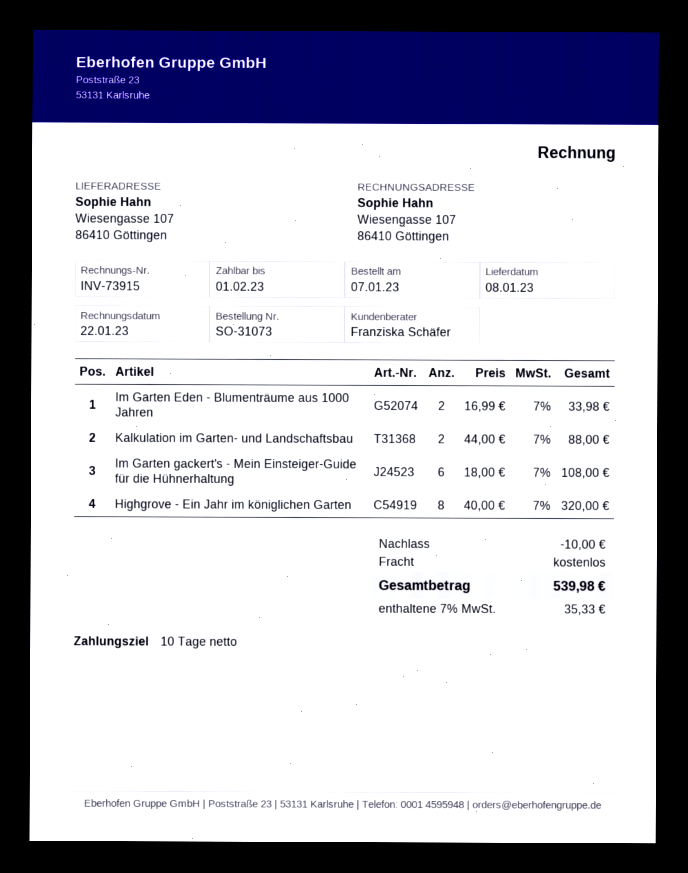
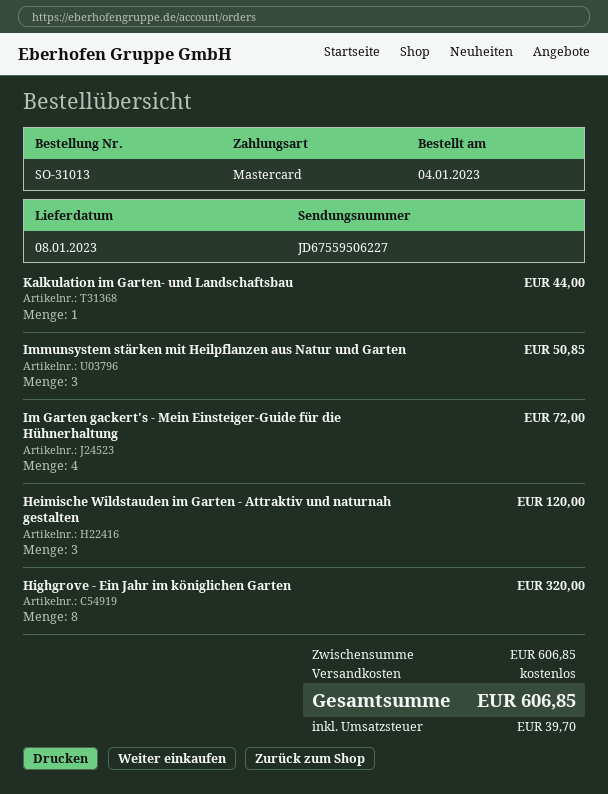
order number: SO-31073 -> SO-31013
order date: 2023-01-07 -> 2023-01-04
Im Garten Eden - Blumenträume aus 1000 Jahren: 2 for 33.98 -> none
Kalkulation im Garten- und Landschaftsbau: 2 for 88.00 -> 1 for 44.00
Im Garten gackert's - Mein Einsteiger-Guide für die Hühnerhaltung: 6 for 108.00 -> 4 for 72.00
Immunsystem stärken mit Heilpflanzen aus Natur und Garten: none -> 3 for 50.85
Heimische Wildstauden im Garten - Attraktiv und naturnah gestalten: none -> 3 for 120.00
discount: 10.00 -> none
tax: 35.33 -> 39.70
total: 539.98 -> 606.85

